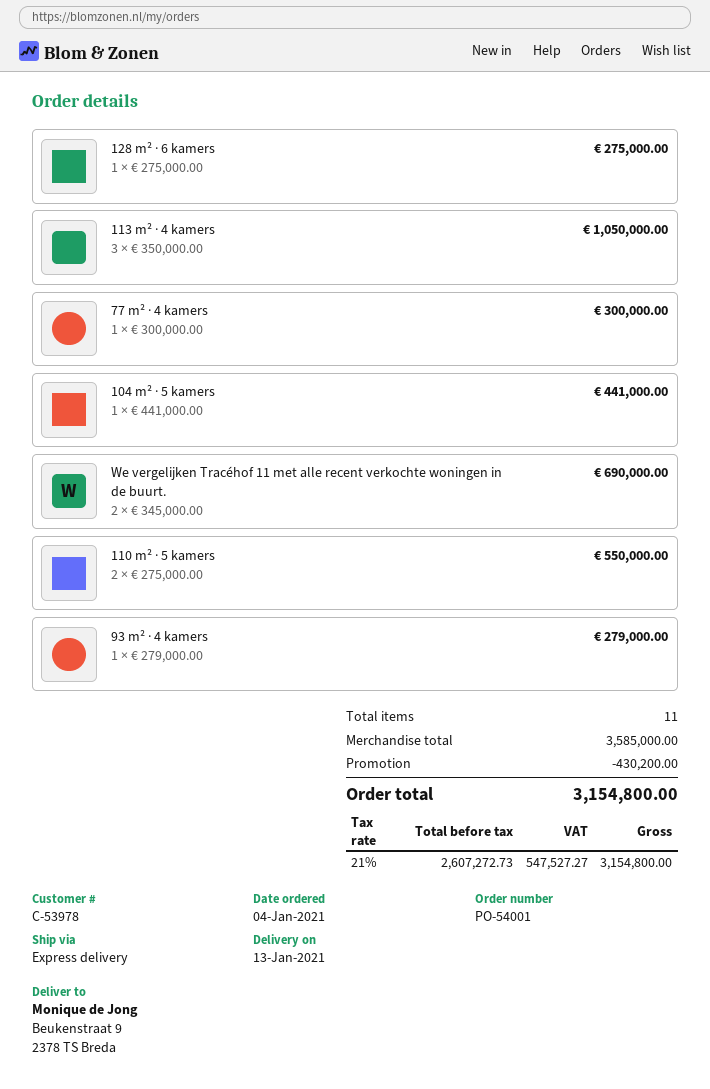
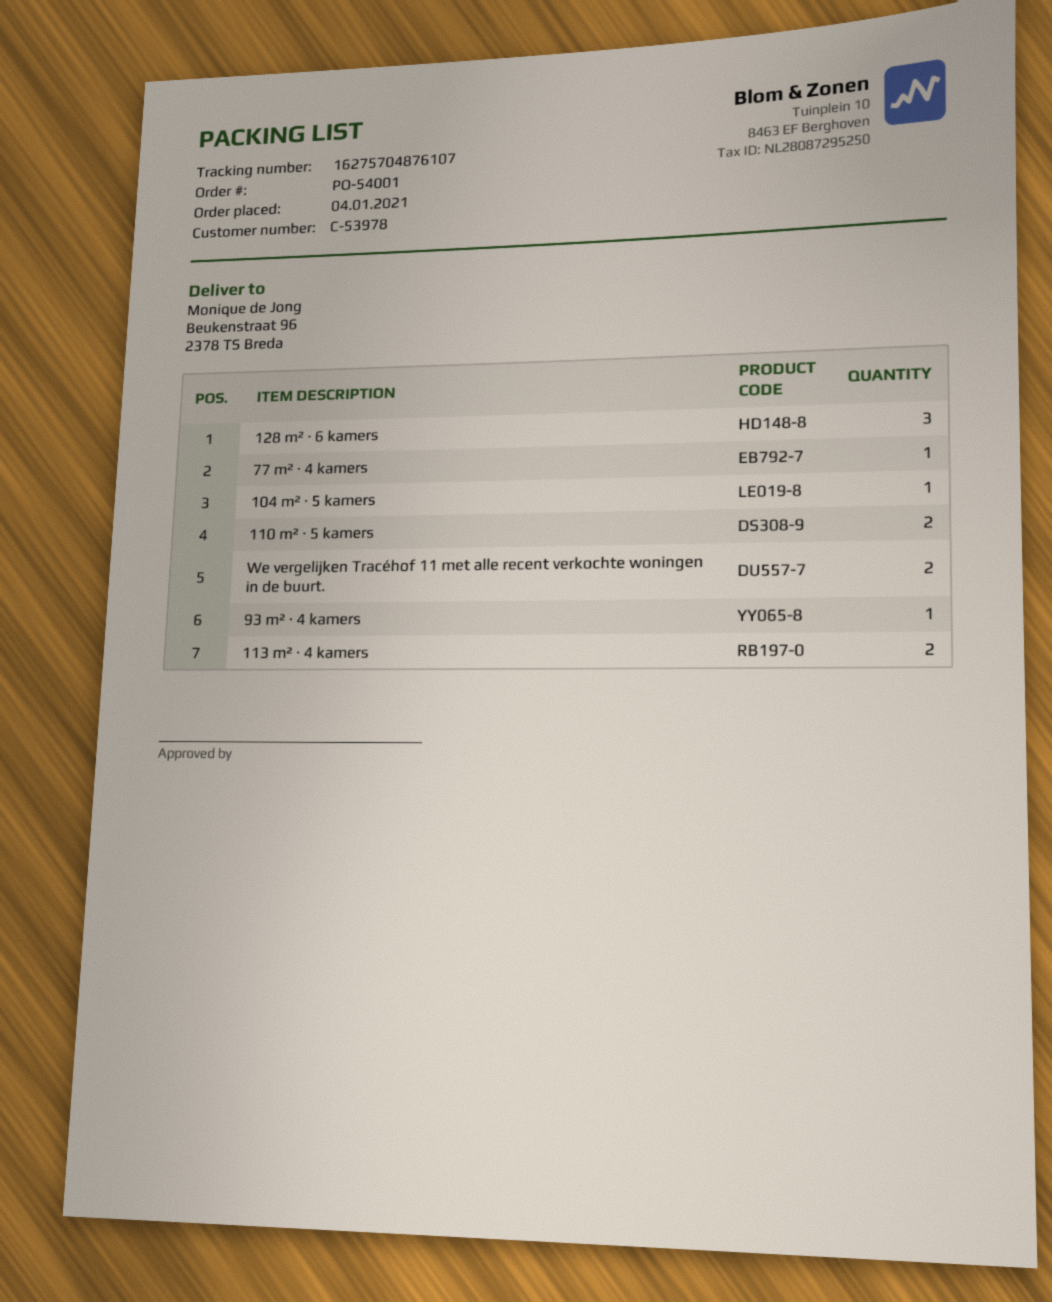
ship to: Beukenstraat 9, 2378 TS Breda -> Beukenstraat 96, 2378 TS Breda
128 m² · 6 kamers: 1 -> 3
113 m² · 4 kamers: 3 -> 2

